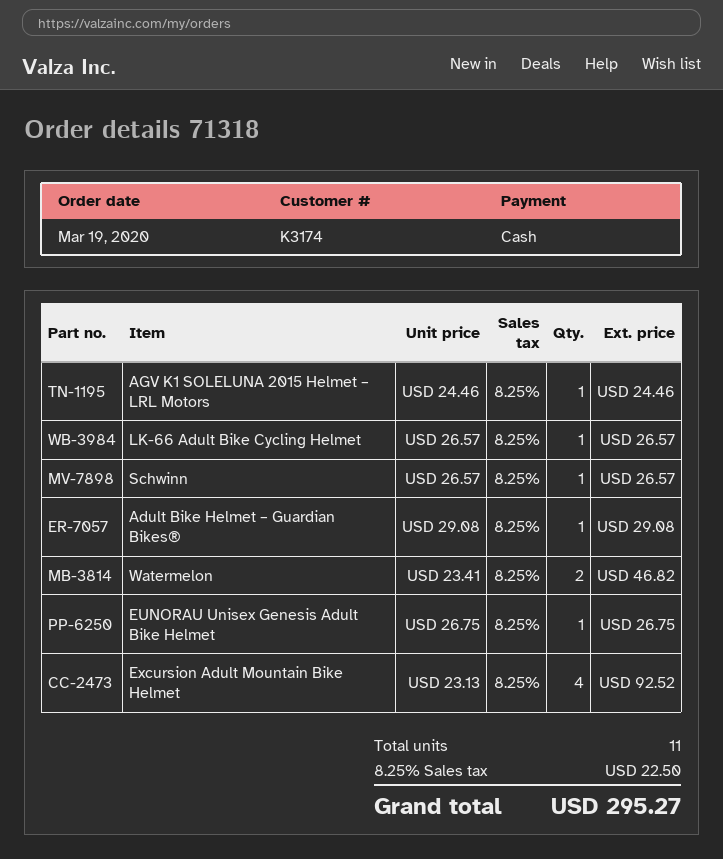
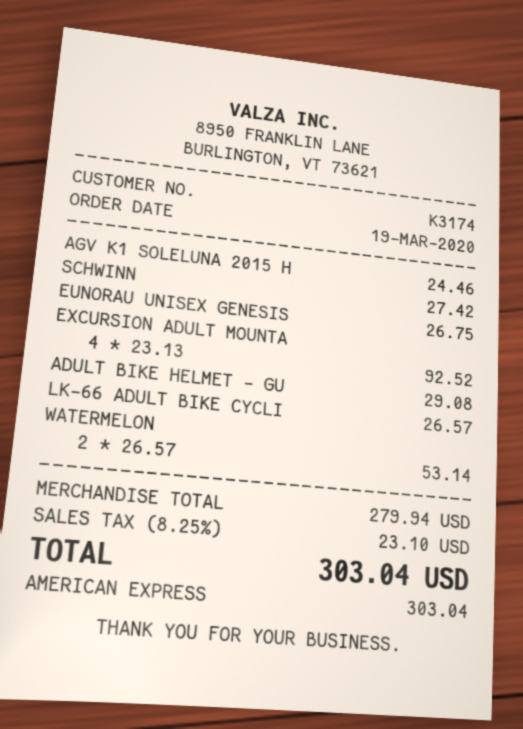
payment method: cash -> American Express
Schwinn: 1 x 26.57 = 26.57 -> 1 x 27.42 = 27.42
Watermelon: 2 x 23.41 = 46.82 -> 2 x 26.57 = 53.14
tax: 8.25% = 22.50 -> 8.25% = 23.10
total: 295.27 -> 303.04

